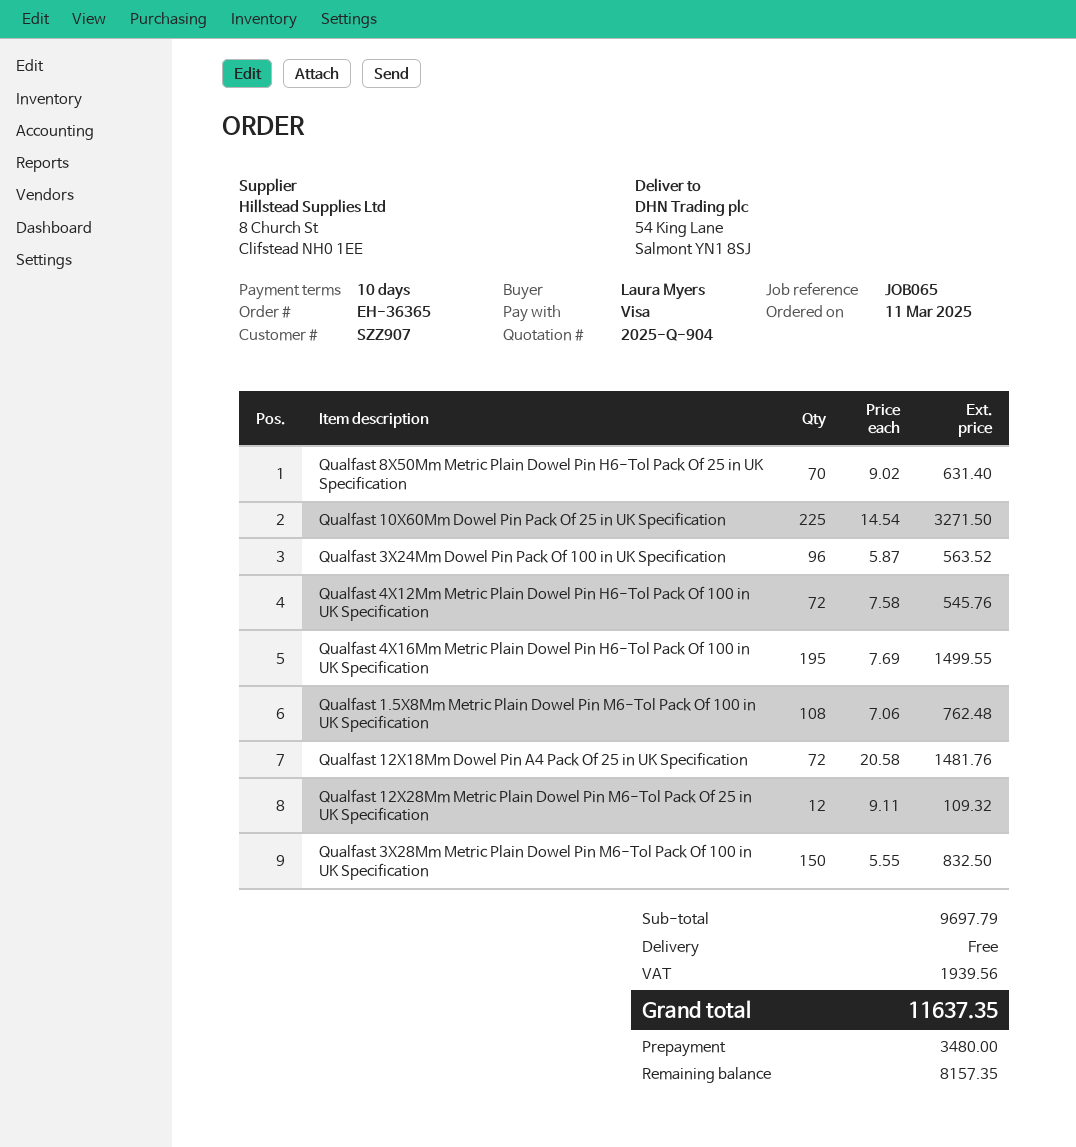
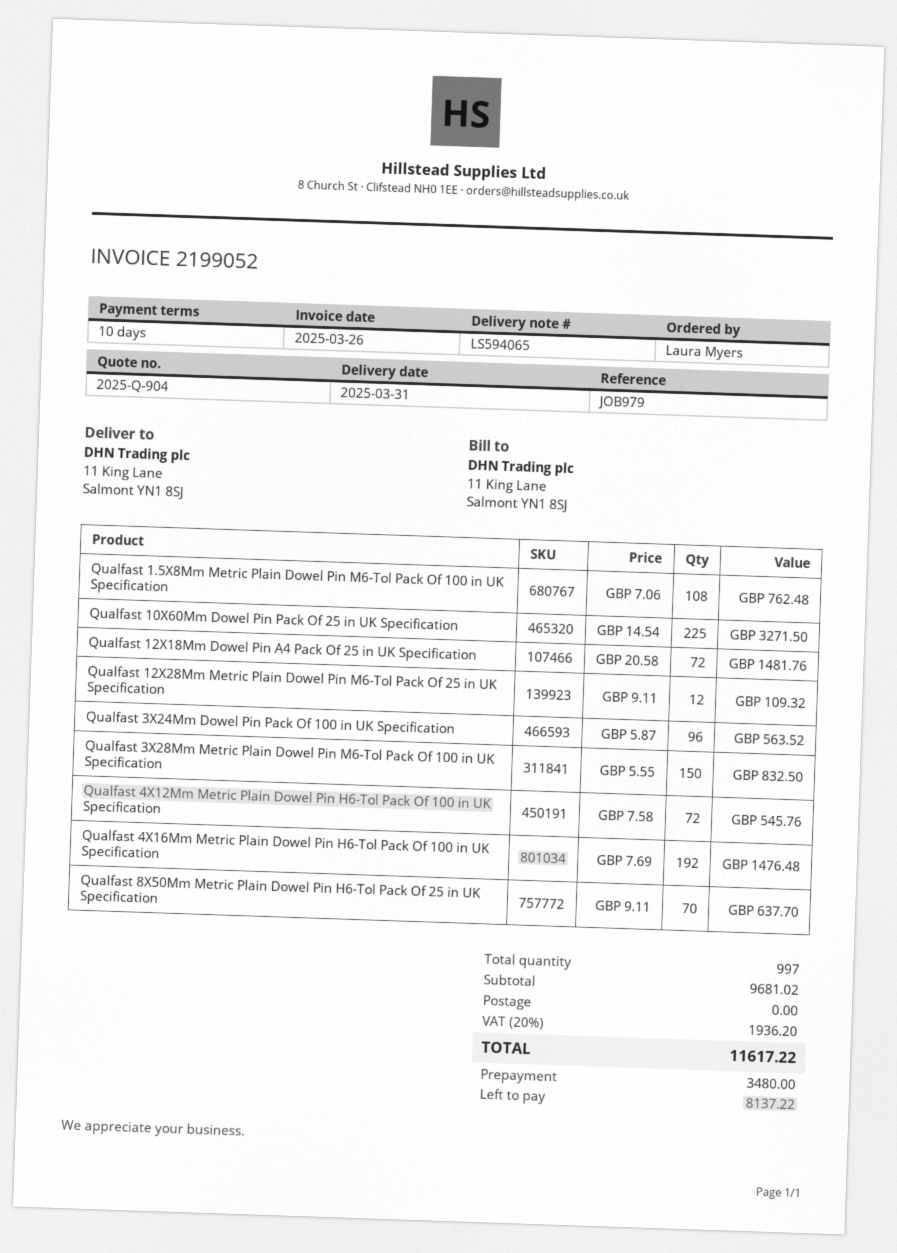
reference: JOB065 -> JOB979
ship to: 54 King Lane, Salmont YN1 8SJ -> 11 King Lane, Salmont YN1 8SJ
Qualfast 8X50Mm Metric Plain Dowel Pin H6-Tol Pack Of 25 in UK Specification: 70 x 9.02 = 631.40 -> 70 x 9.11 = 637.70
Qualfast 4X16Mm Metric Plain Dowel Pin H6-Tol Pack Of 100 in UK Specification: 195 x 7.69 = 1499.55 -> 192 x 7.69 = 1476.48
subtotal: 9697.79 -> 9681.02
tax: 1939.56 -> 1936.20
total: 11637.35 -> 11617.22
balance: 8157.35 -> 8137.22

